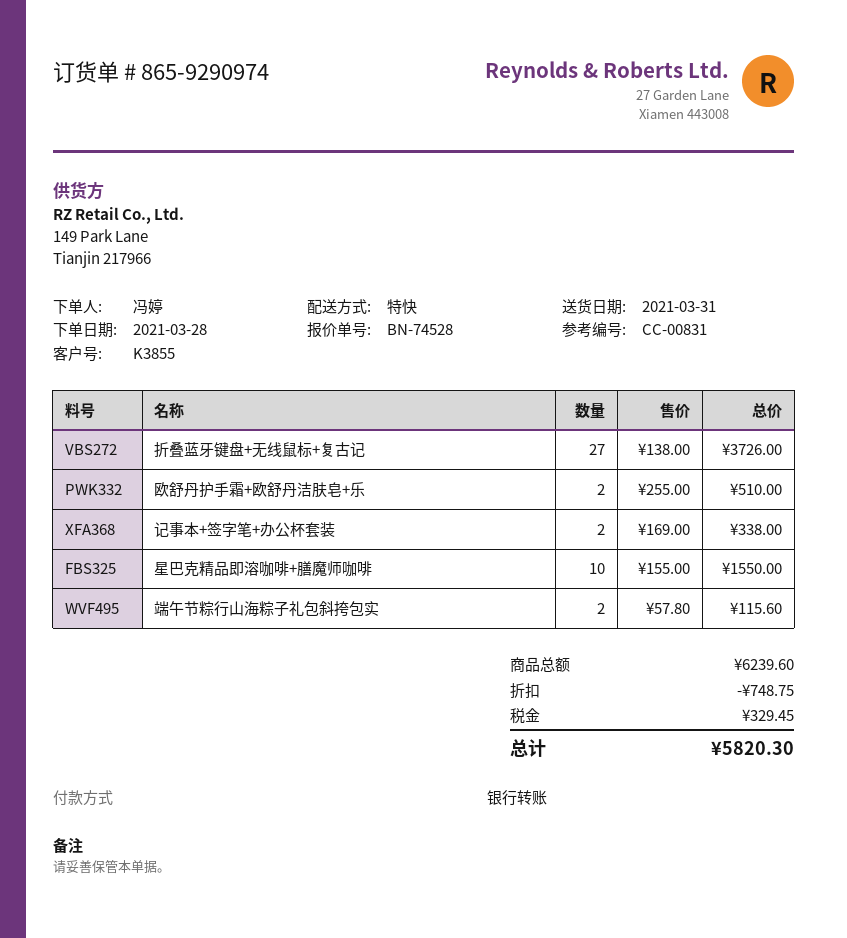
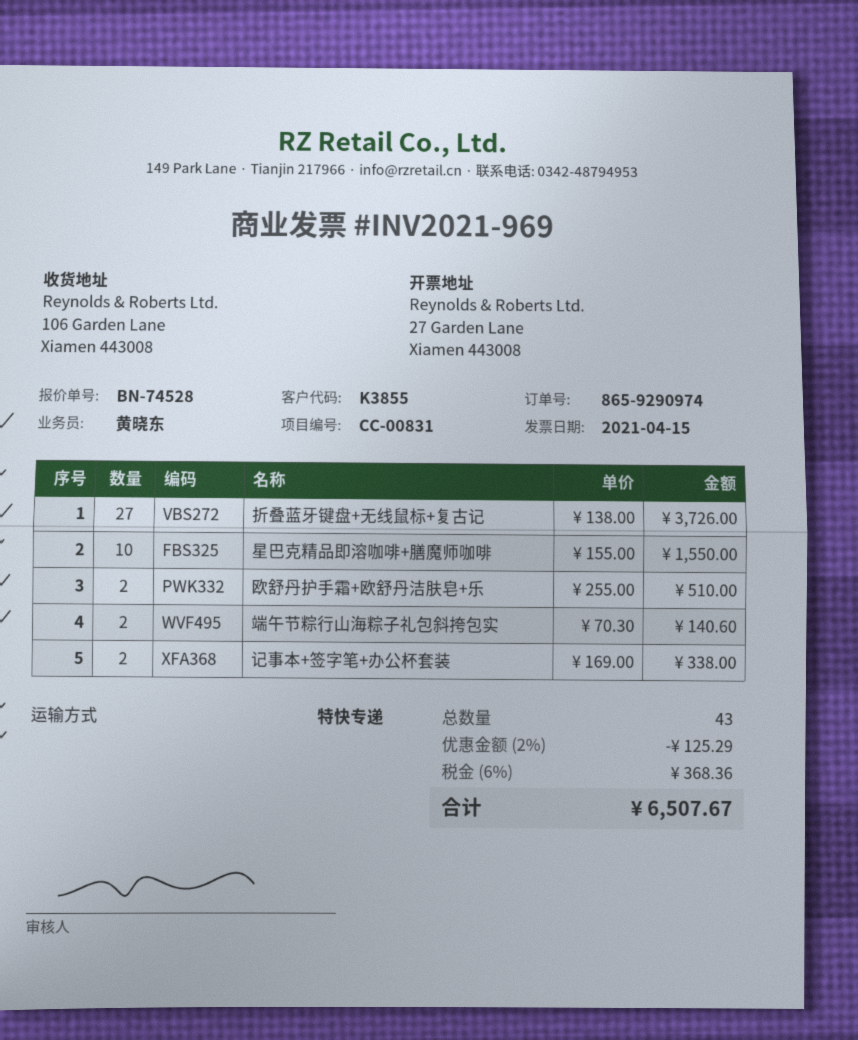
端午节粽行山海粽子礼包斜挎包实: 2 x 57.80 = 115.60 -> 2 x 70.30 = 140.60
discount: 748.75 -> 125.29
tax: 329.45 -> 368.36
total: 5820.30 -> 6507.67

